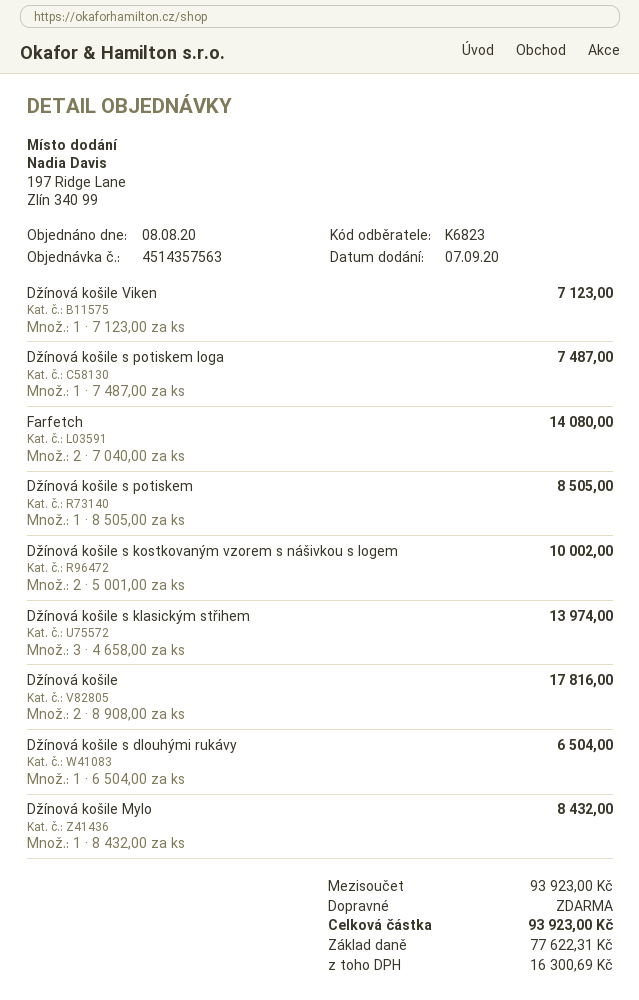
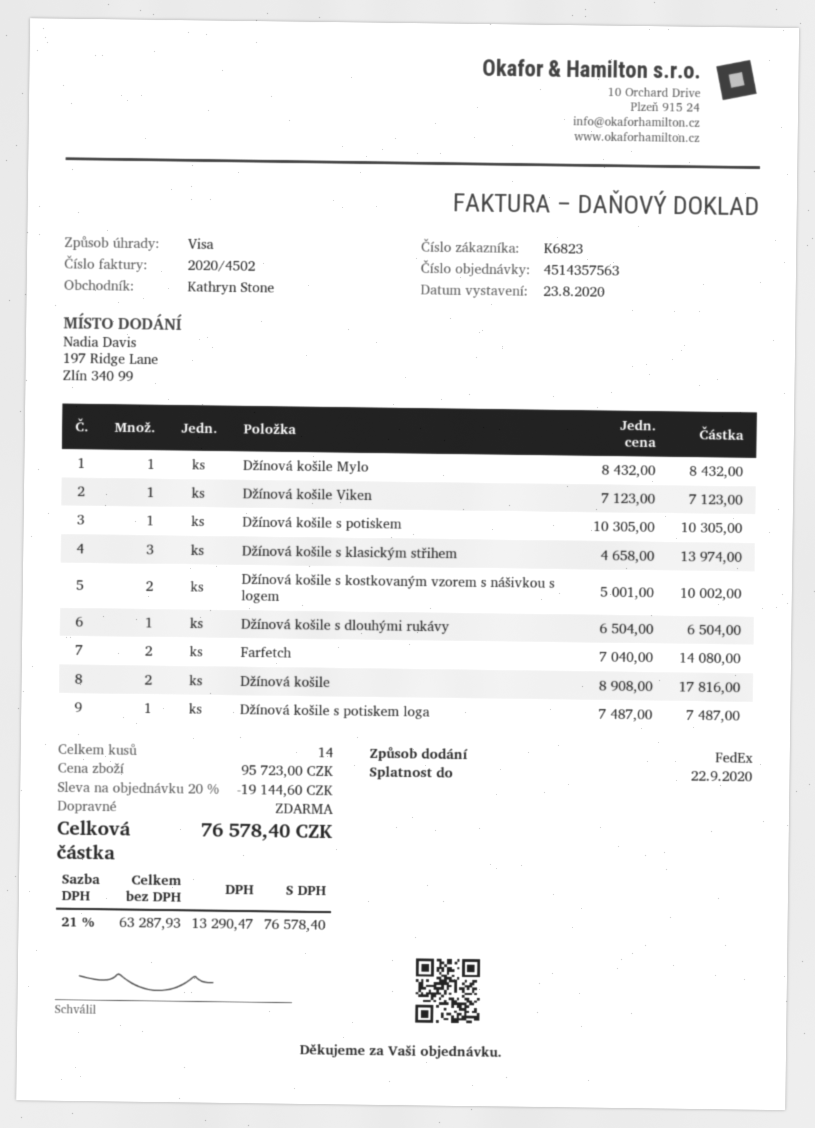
Džínová košile s potiskem: 1 x 8505.00 = 8505.00 -> 1 x 10305.00 = 10305.00
subtotal: 93923.00 -> 95723.00
discount: none -> 20% = 19144.60
net: 77622.31 -> 63287.93
tax: 16300.69 -> 13290.47
total: 93923.00 -> 76578.40

